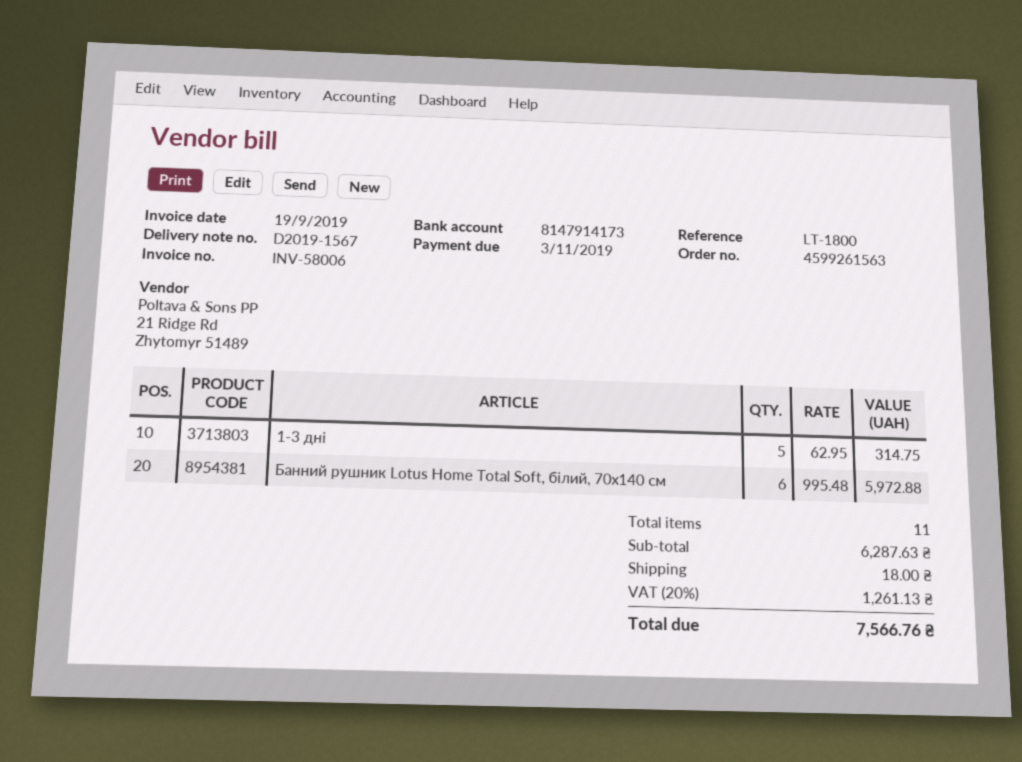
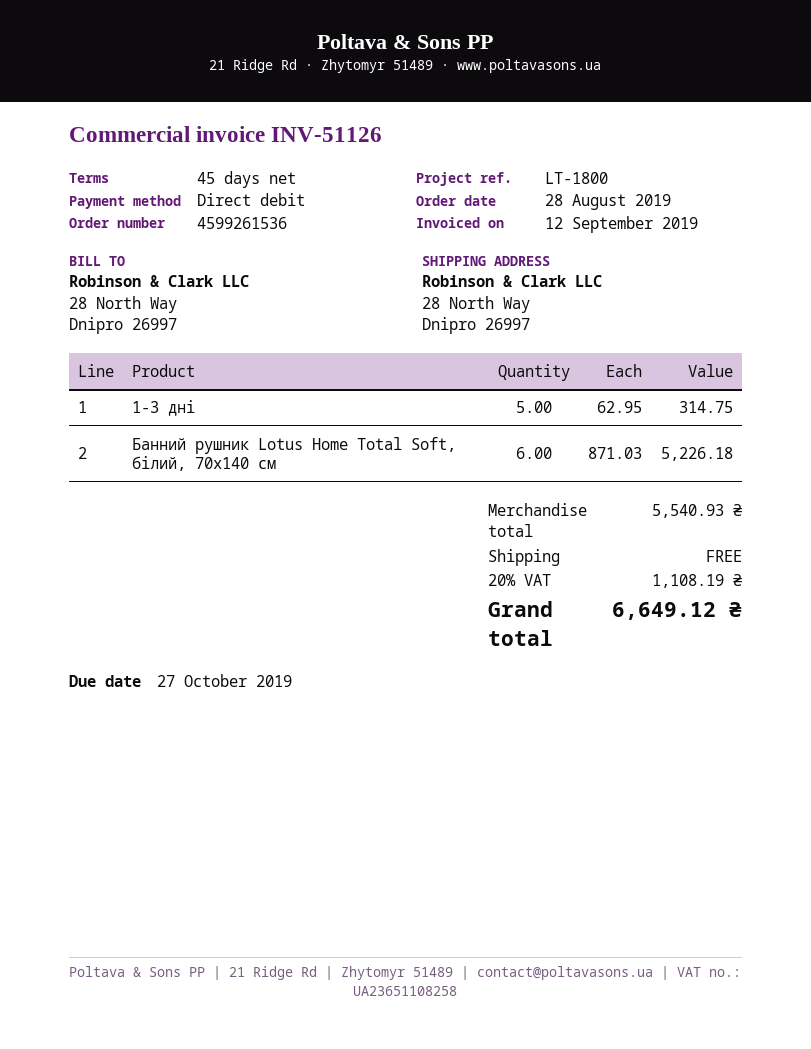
order number: 4599261563 -> 4599261536
invoice number: INV-58006 -> INV-51126
invoice date: 2019-09-19 -> 2019-09-12
due date: 2019-11-03 -> 2019-10-27
Банний рушник Lotus Home Total Soft, білий, 70x140 см: 6 x 995.48 = 5972.88 -> 6 x 871.03 = 5226.18
subtotal: 6287.63 -> 5540.93
shipping: 18.00 -> 0.00
tax: 20% = 1261.13 -> 20% = 1108.19
total: 7566.76 -> 6649.12

